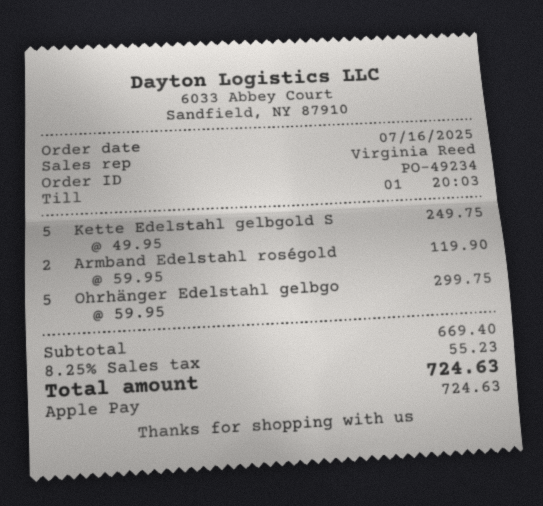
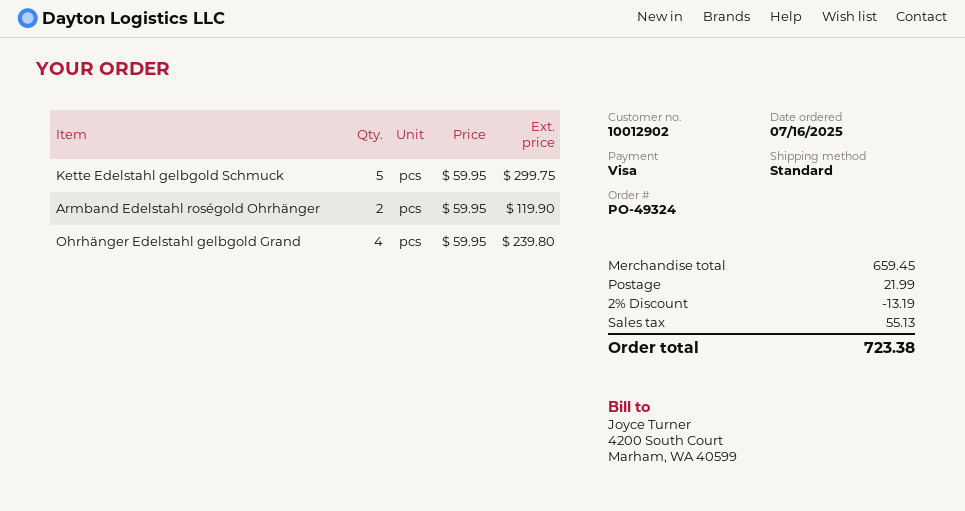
order number: PO-49234 -> PO-49324
payment method: Apple Pay -> Visa
Kette Edelstahl gelbgold S: 5 x 49.95 = 249.75 -> 5 x 59.95 = 299.75
Ohrhänger Edelstahl gelbgo: 5 x 59.95 = 299.75 -> 4 x 59.95 = 239.80
subtotal: 669.40 -> 659.45
discount: none -> 2% = 13.19
shipping: none -> 21.99
tax: 55.23 -> 55.13
total: 724.63 -> 723.38

